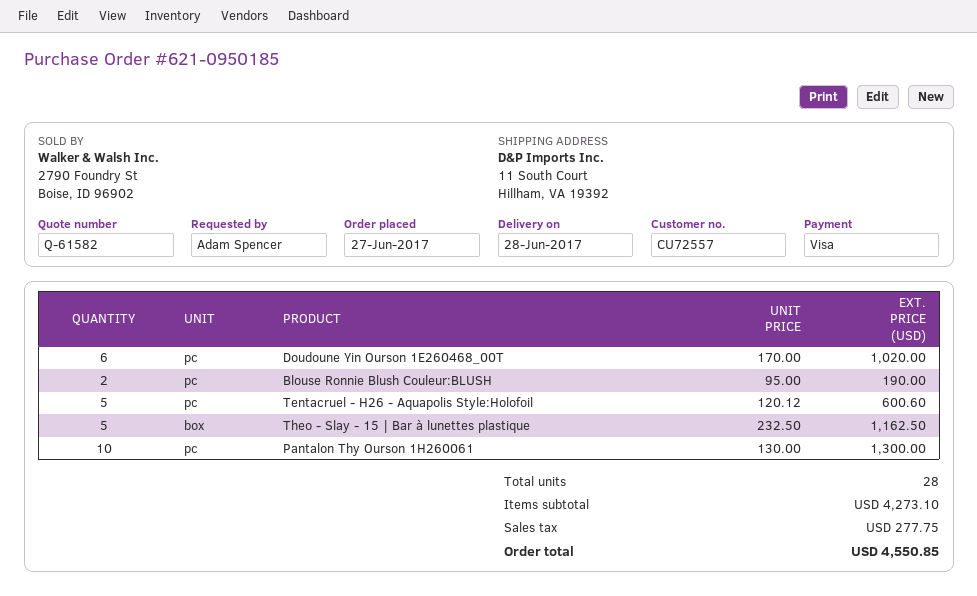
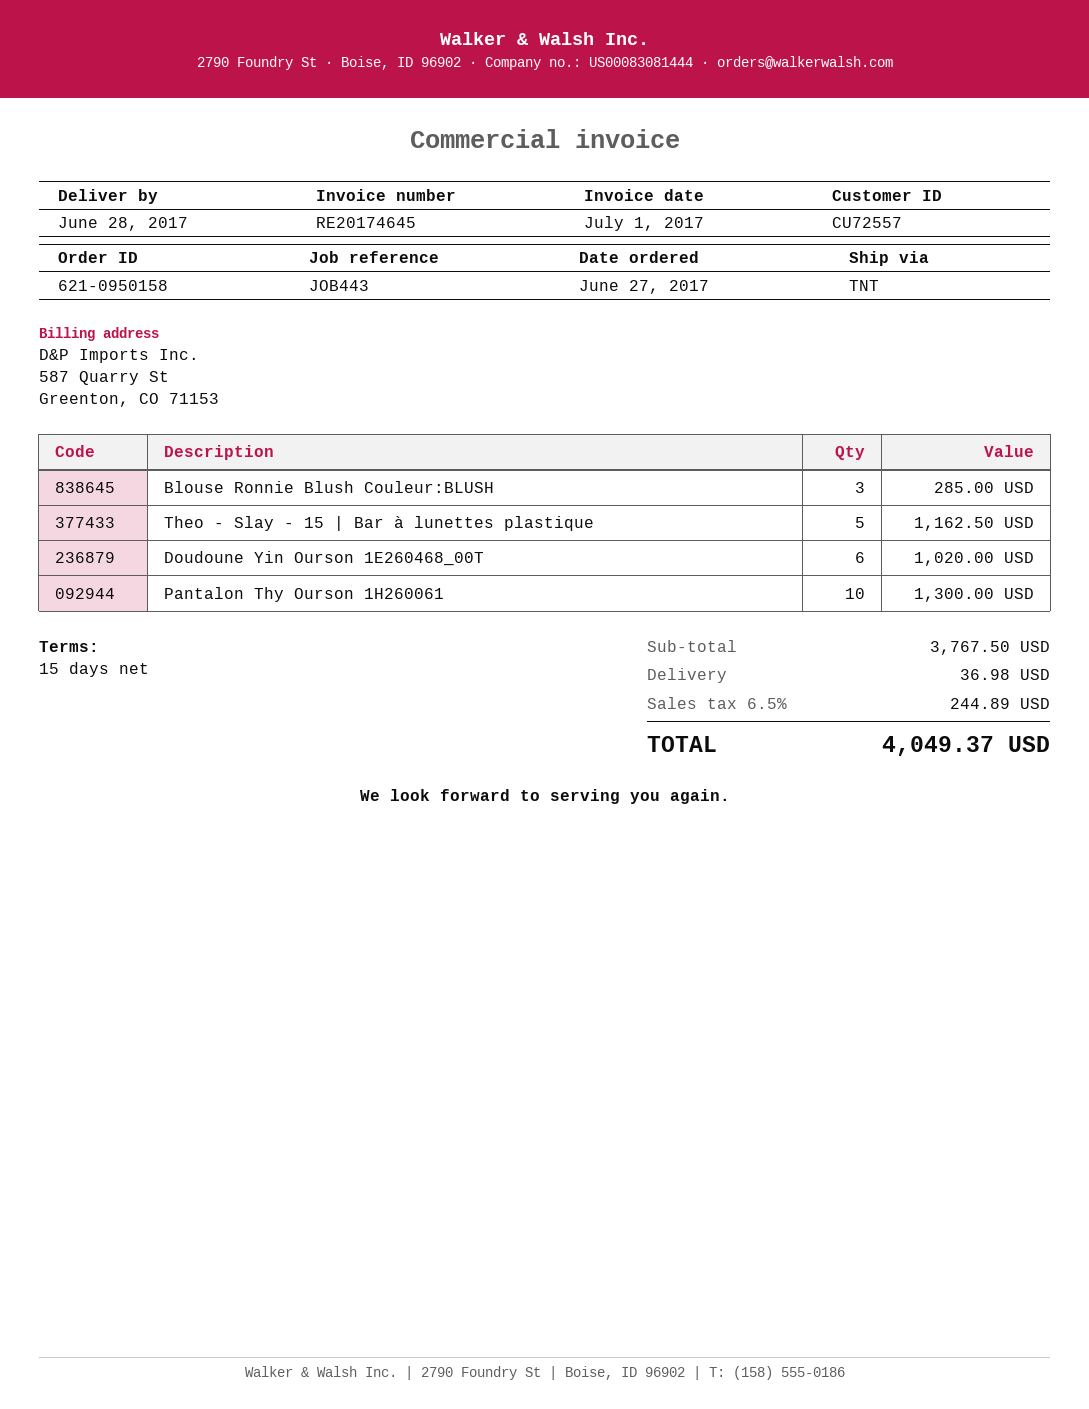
order number: 621-0950185 -> 621-0950158
Blouse Ronnie Blush Couleur:BLUSH: 2 for 190.00 -> 3 for 285.00
Tentacruel - H26 - Aquapolis Style:Holofoil: 5 for 600.60 -> none
subtotal: 4273.10 -> 3767.50
shipping: none -> 36.98
tax: 277.75 -> 244.89
total: 4550.85 -> 4049.37

